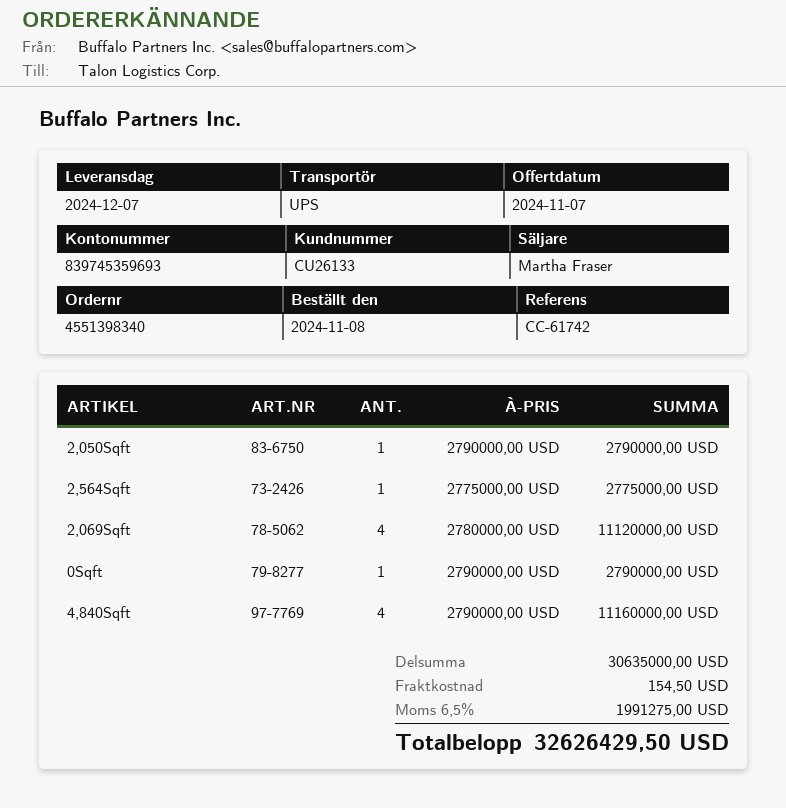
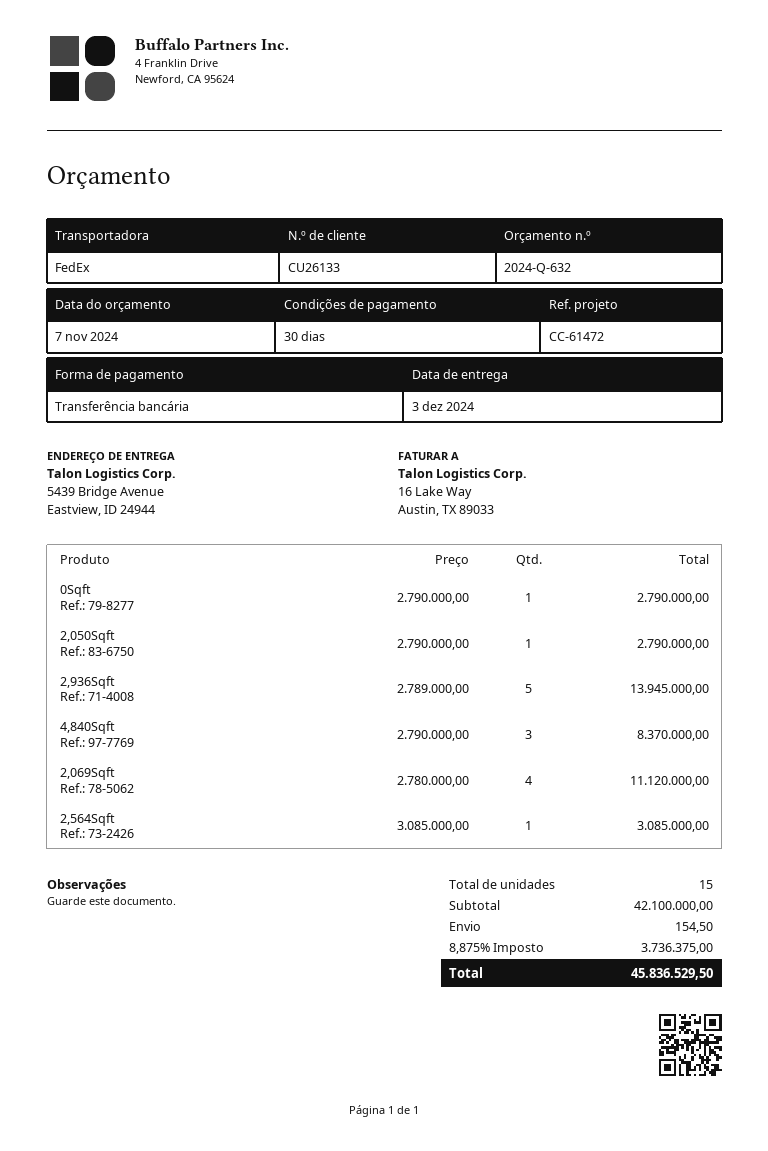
delivery date: 2024-12-07 -> 2024-12-03
reference: CC-61742 -> CC-61472
shipping method: UPS -> FedEx
2,564Sqft: 1 x 2775000.00 = 2775000.00 -> 1 x 3085000.00 = 3085000.00
4,840Sqft: 4 x 2790000.00 = 11160000.00 -> 3 x 2790000.00 = 8370000.00
2,936Sqft: none -> 5 x 2789000.00 = 13945000.00
subtotal: 30635000.00 -> 42100000.00
tax: 6.5% = 1991275.00 -> 8.875% = 3736375.00
total: 32626429.50 -> 45836529.50

